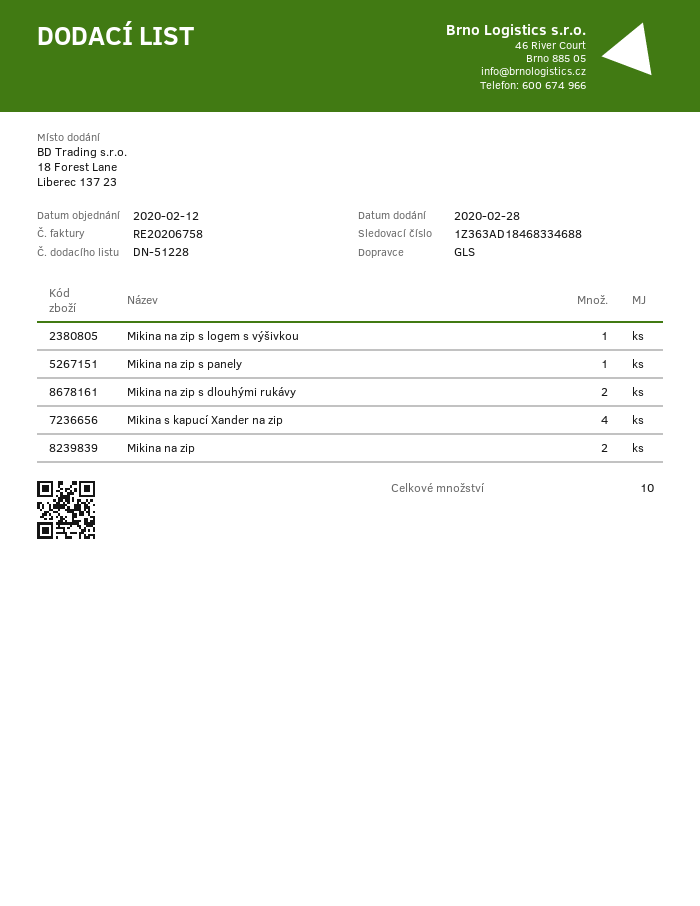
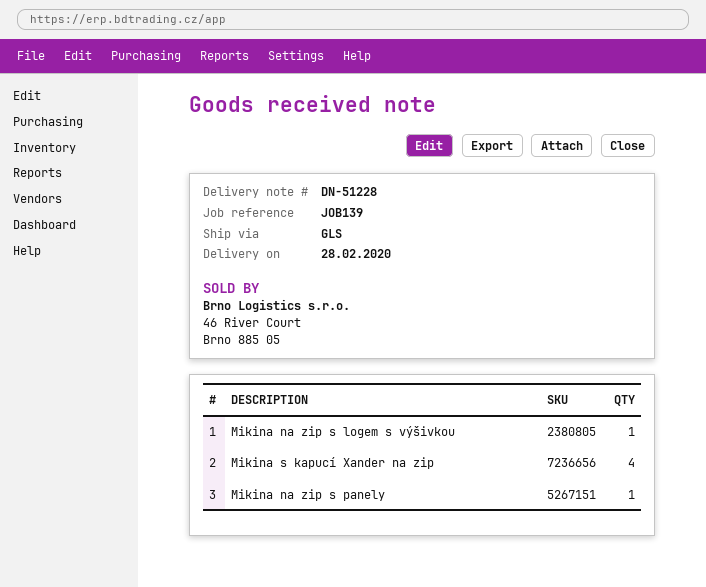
Mikina na zip s dlouhými rukávy: 2 -> none
Mikina na zip: 2 -> none

